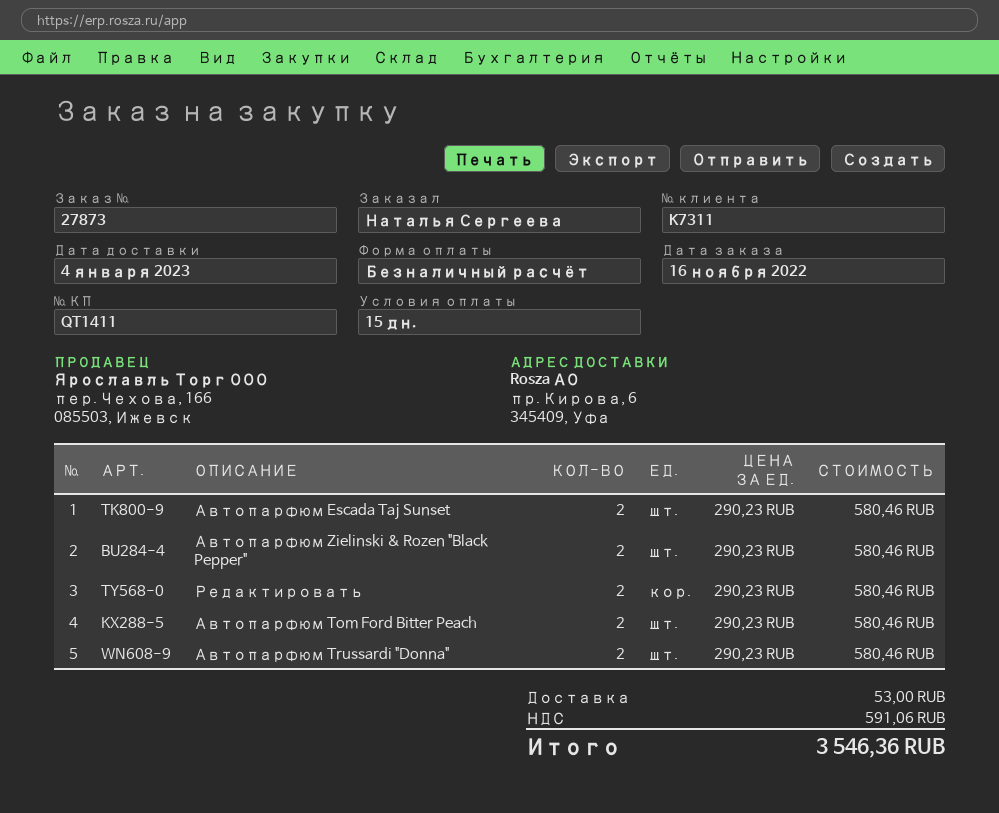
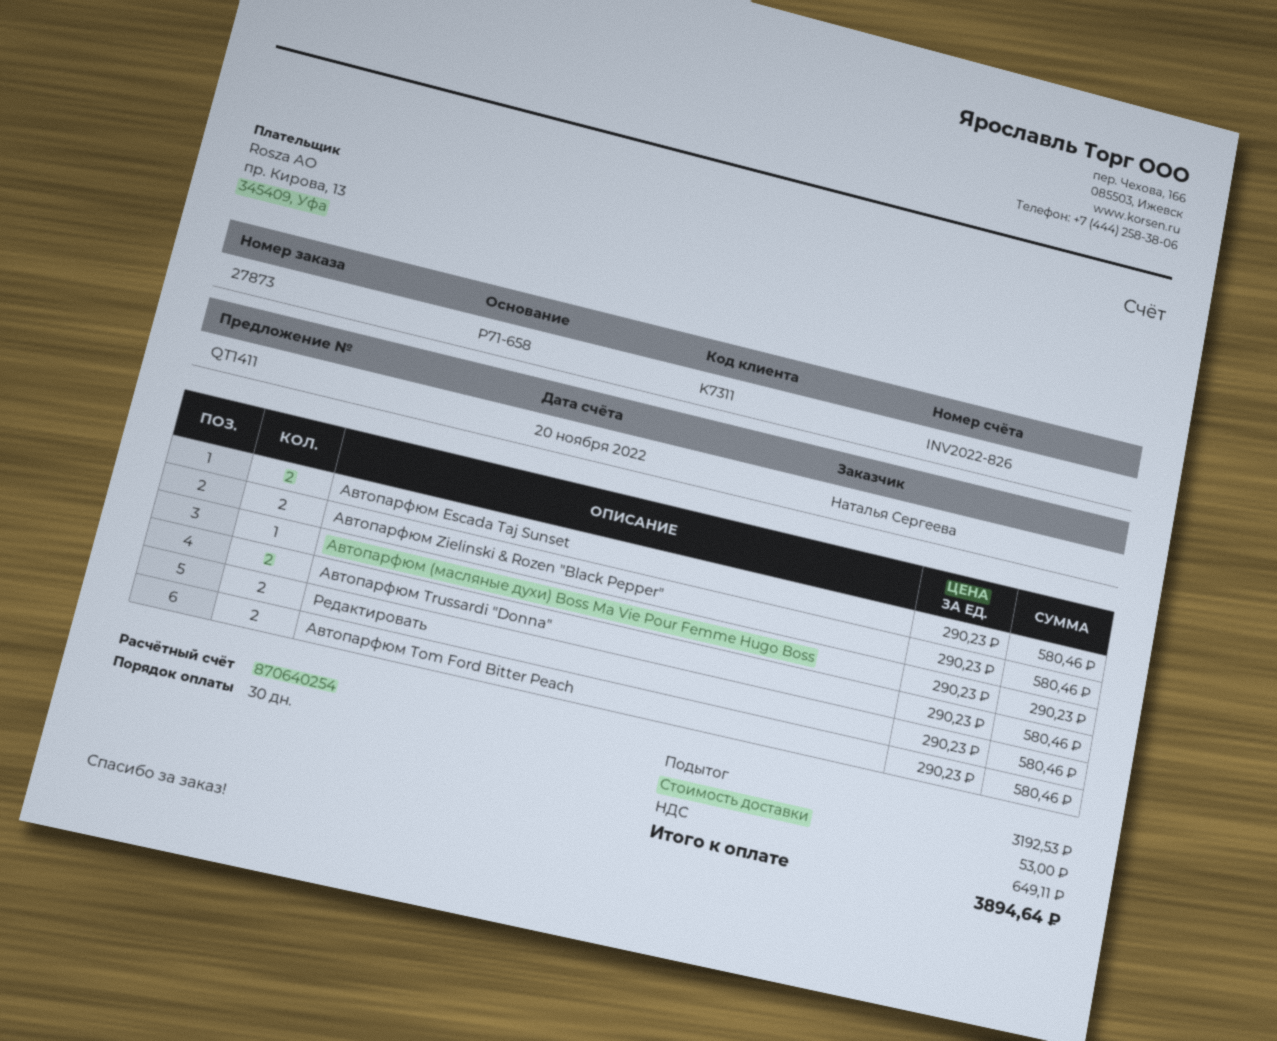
payment terms: 15 days -> 30 days
Автопарфюм (масляные духи) Boss Ma Vie Pour Femme Hugo Boss: none -> 1 x 290.23 = 290.23
tax: 591.06 -> 649.11
total: 3546.36 -> 3894.64

